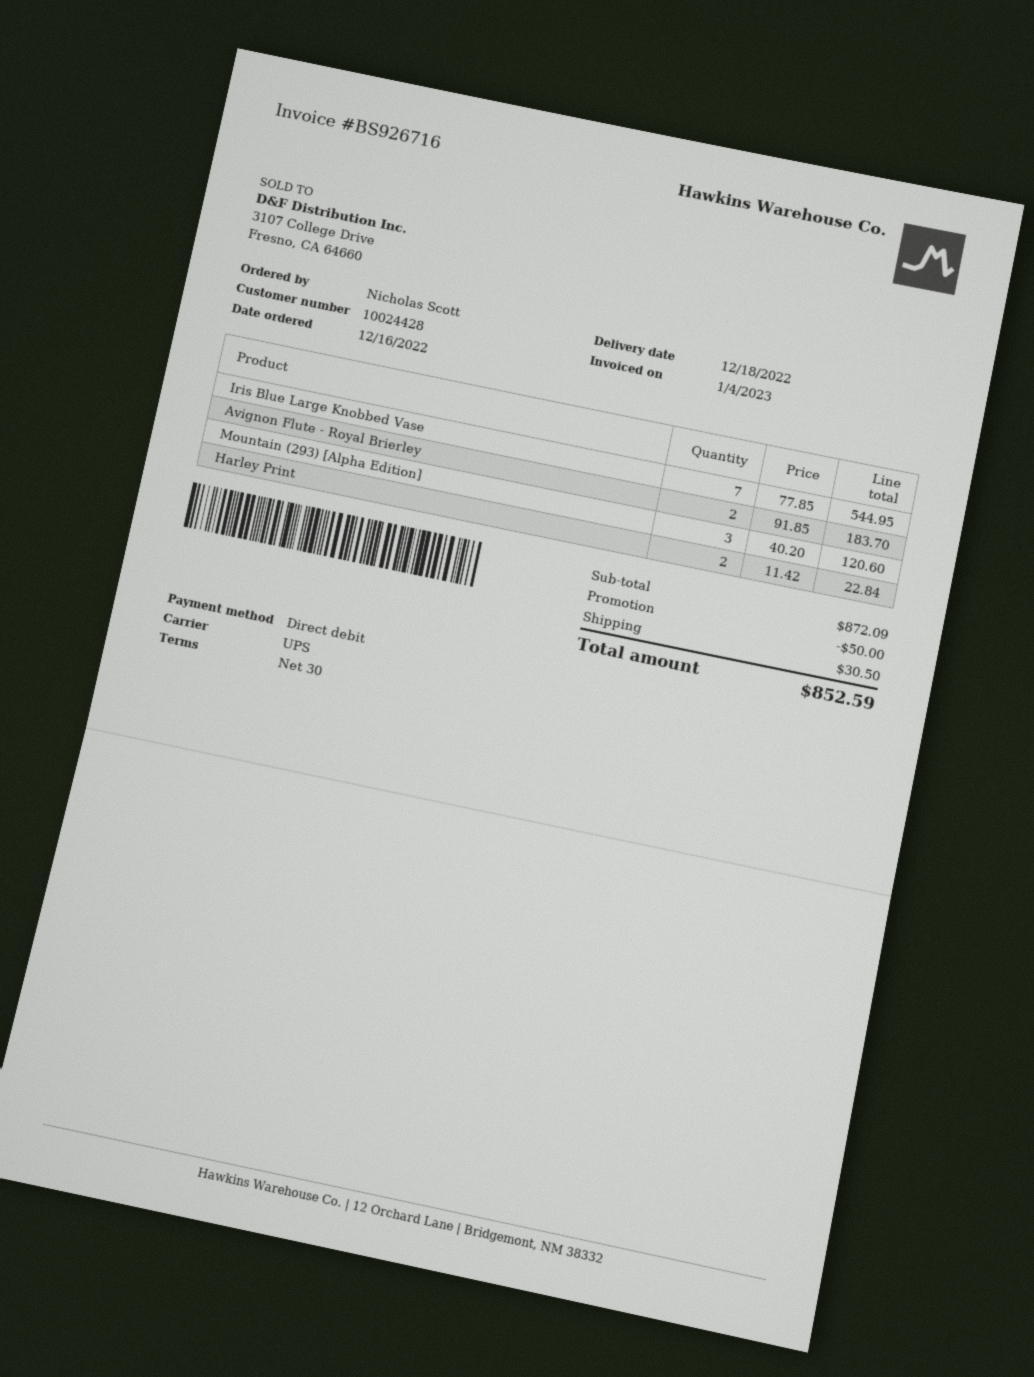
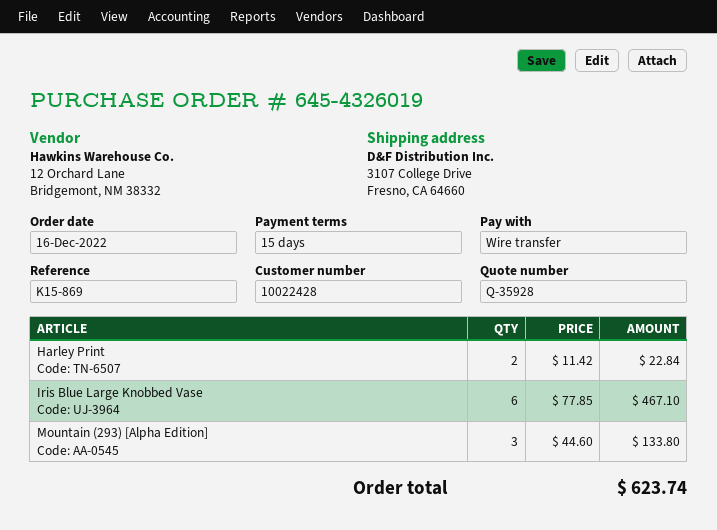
payment terms: 30 days -> 15 days
customer number: 10024428 -> 10022428
payment method: direct debit -> bank transfer
Iris Blue Large Knobbed Vase: 7 x 77.85 = 544.95 -> 6 x 77.85 = 467.10
Avignon Flute - Royal Brierley: 2 x 91.85 = 183.70 -> none
Mountain (293) [Alpha Edition]: 3 x 40.20 = 120.60 -> 3 x 44.60 = 133.80
discount: 50.00 -> none
shipping: 30.50 -> none
total: 852.59 -> 623.74

